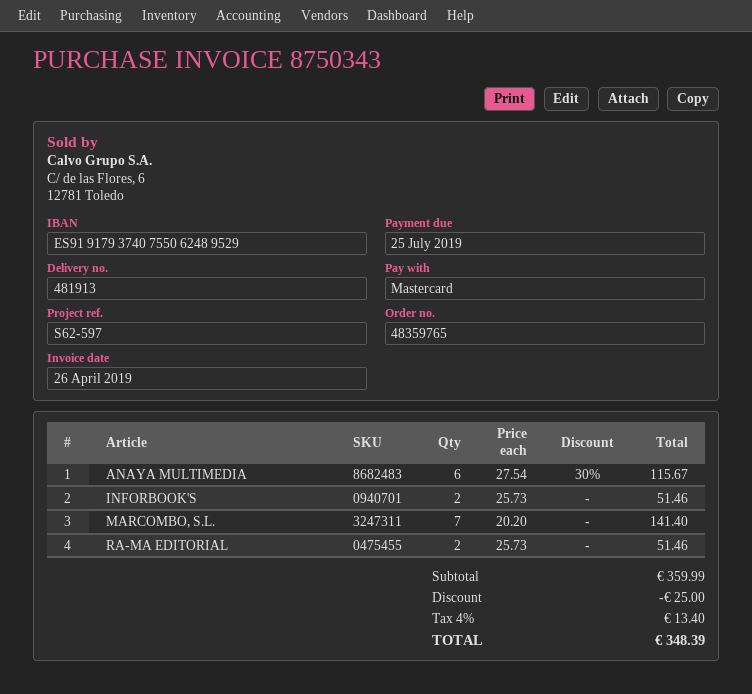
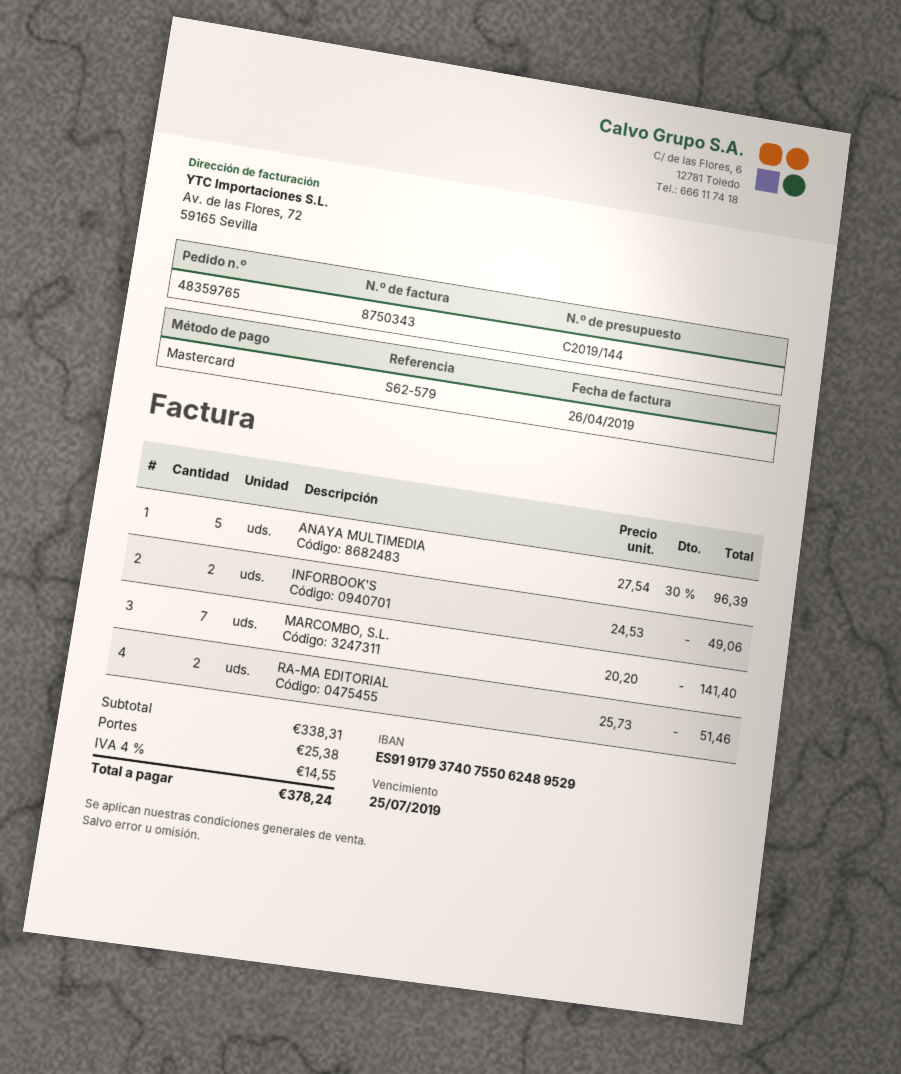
reference: S62-597 -> S62-579
ANAYA MULTIMEDIA: 6 x 27.54 - 30% = 115.67 -> 5 x 27.54 - 30% = 96.39
INFORBOOK'S: 2 x 25.73 = 51.46 -> 2 x 24.53 = 49.06
subtotal: 359.99 -> 338.31
discount: 25.00 -> none
shipping: none -> 25.38
tax: 4% = 13.40 -> 4% = 14.55
total: 348.39 -> 378.24

